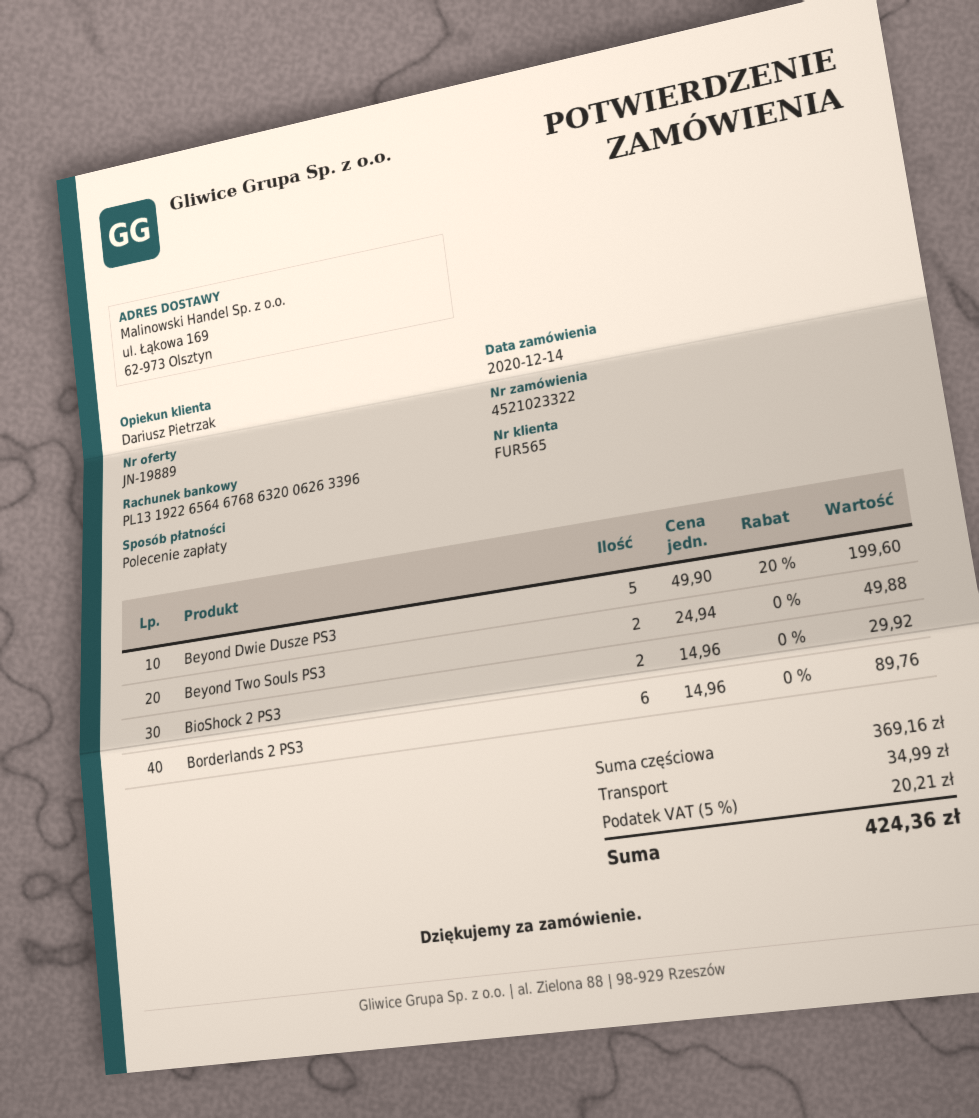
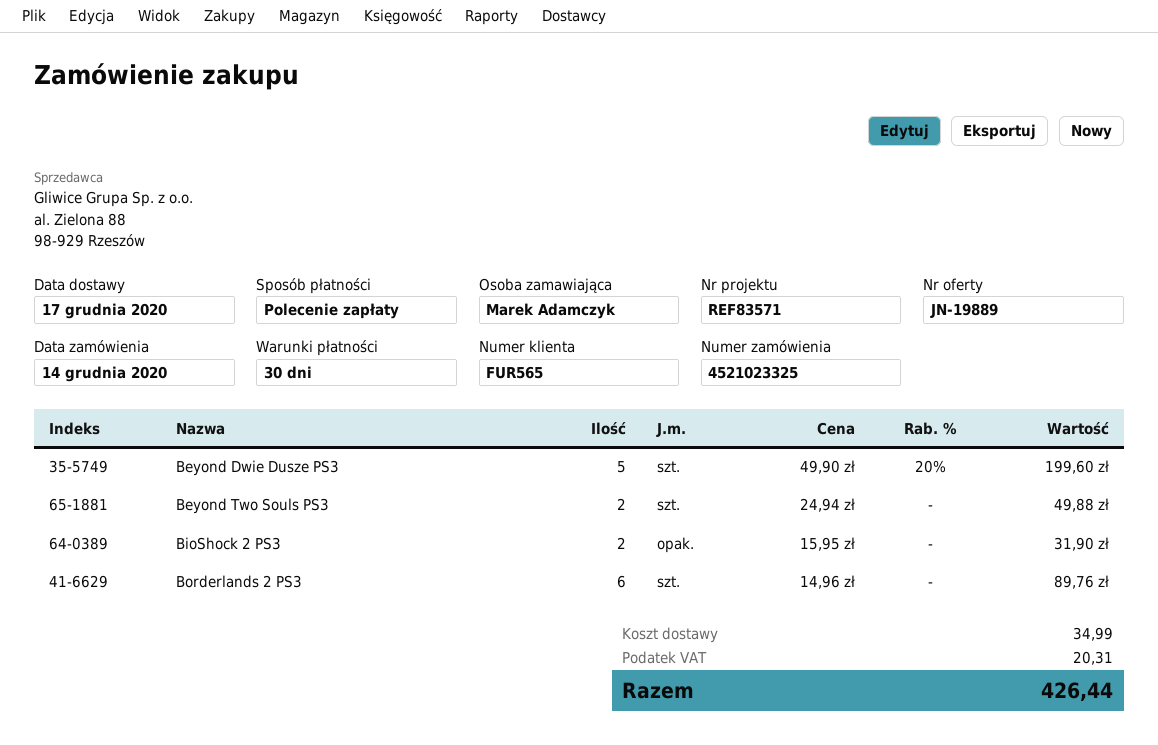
order number: 4521023322 -> 4521023325
BioShock 2 PS3: 2 x 14.96 = 29.92 -> 2 x 15.95 = 31.90
tax: 20.21 -> 20.31
total: 424.36 -> 426.44

